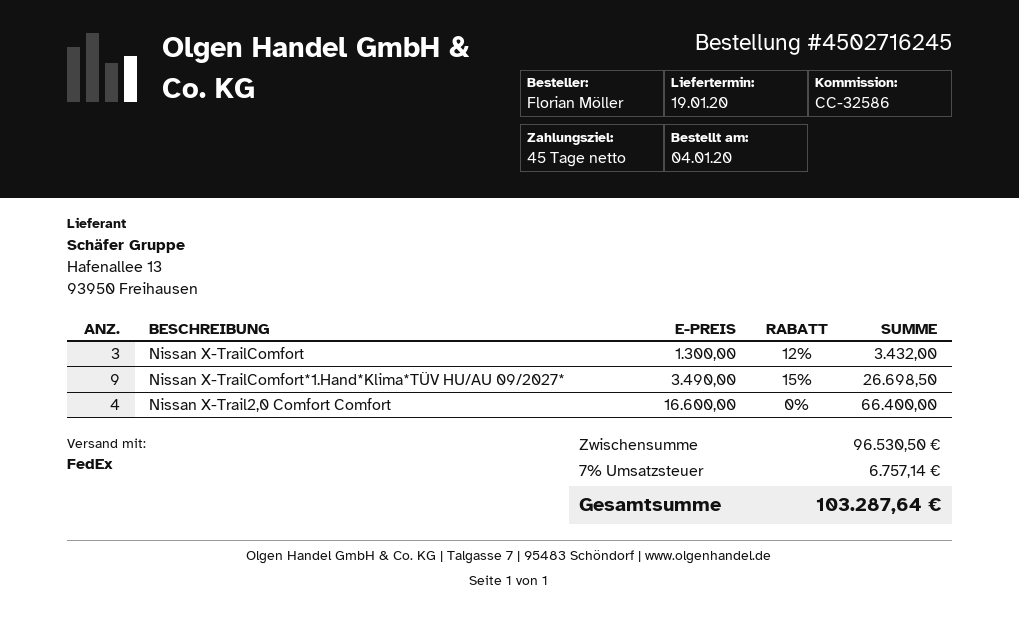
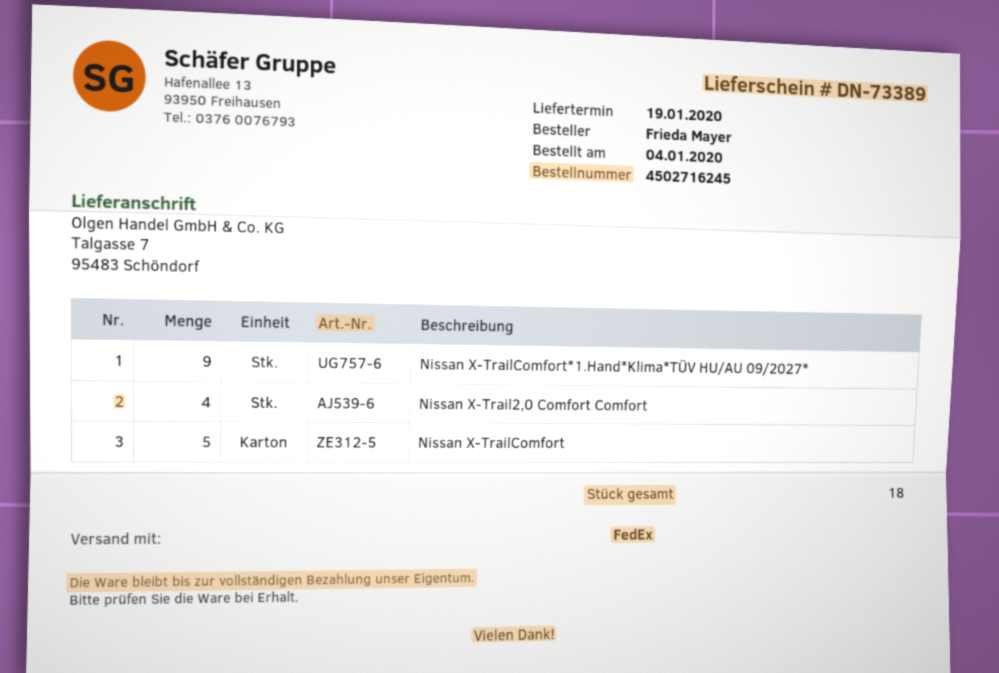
ordered by: Florian Möller -> Frieda Mayer
Nissan X-TrailComfort: 3 -> 5

